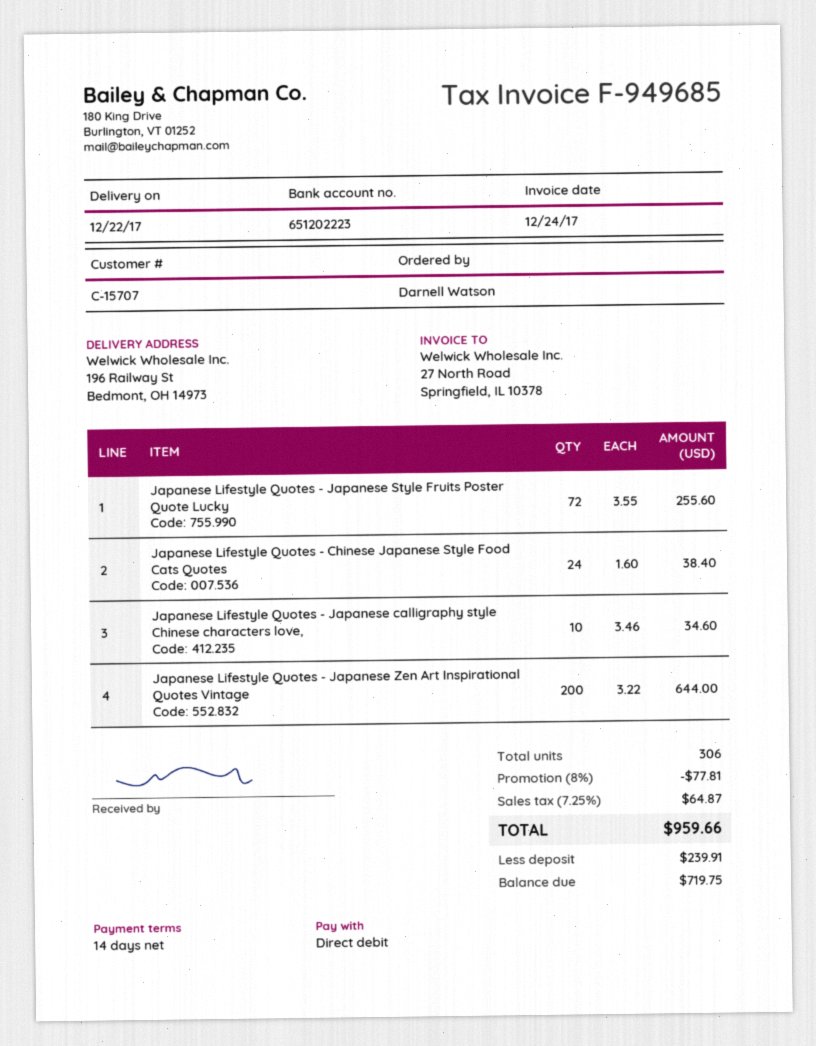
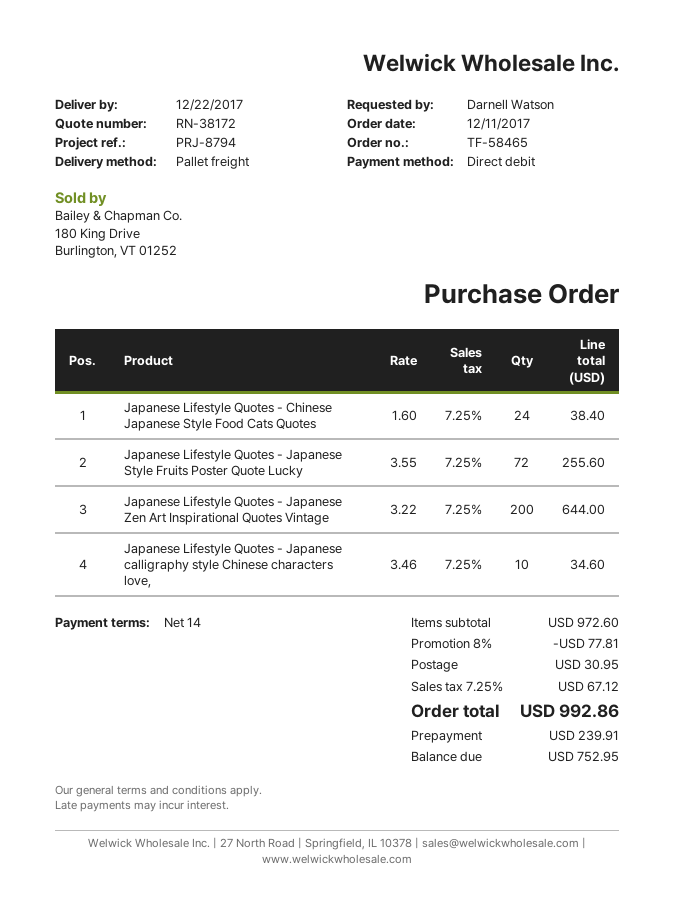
shipping: none -> 30.95
tax: 7.25% = 64.87 -> 7.25% = 67.12
total: 959.66 -> 992.86
balance: 719.75 -> 752.95

